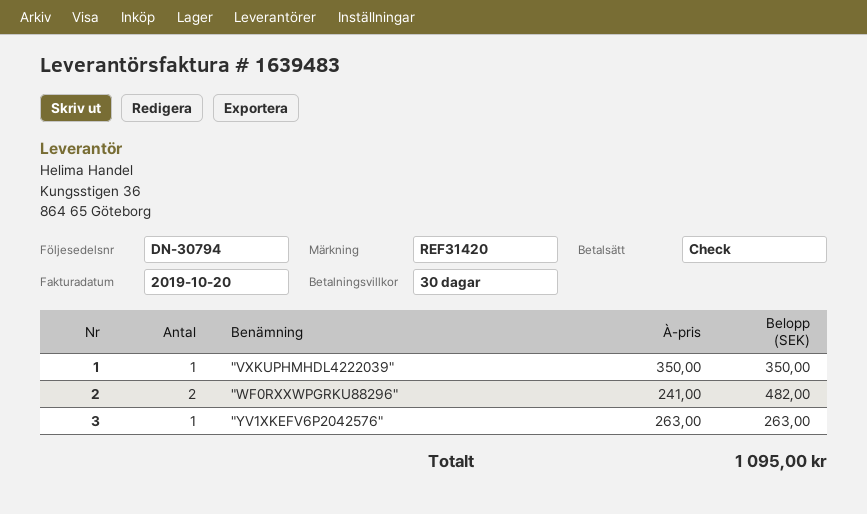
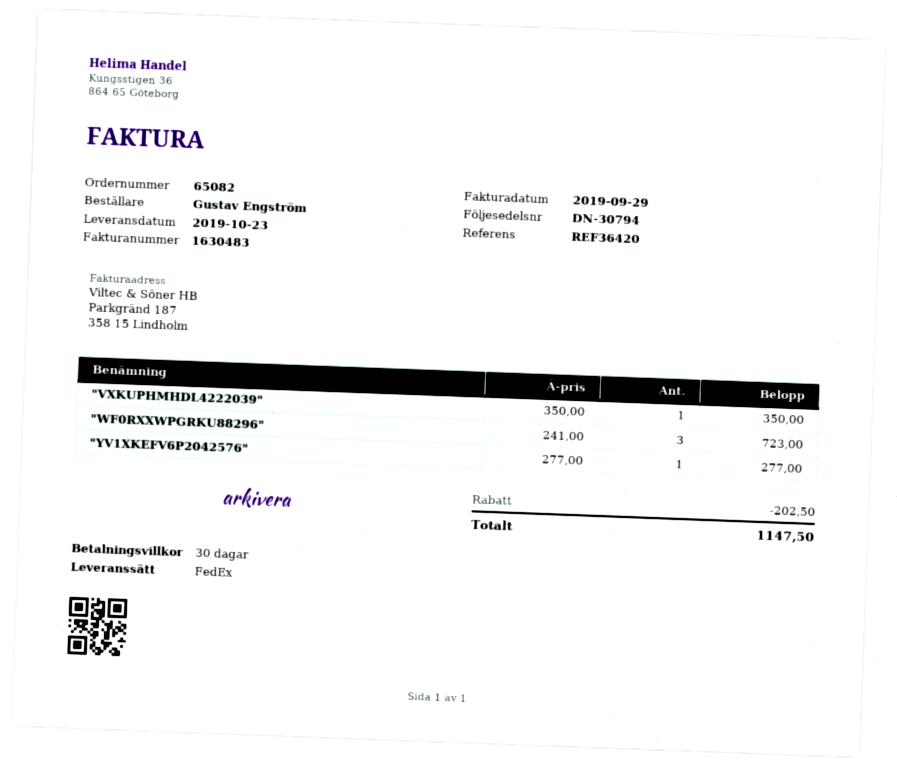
invoice number: 1639483 -> 1630483
invoice date: 2019-10-20 -> 2019-09-29
reference: REF31420 -> REF36420
"WF0RXXWPGRKU88296": 2 x 241.00 = 482.00 -> 3 x 241.00 = 723.00
"YV1XKEFV6P2042576": 1 x 263.00 = 263.00 -> 1 x 277.00 = 277.00
discount: none -> 202.50
total: 1095.00 -> 1147.50

